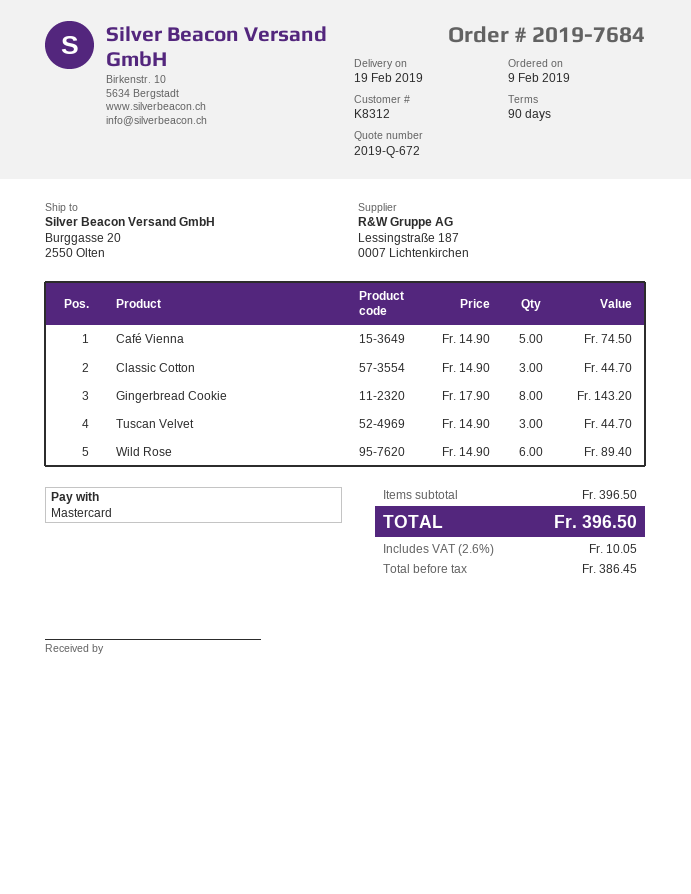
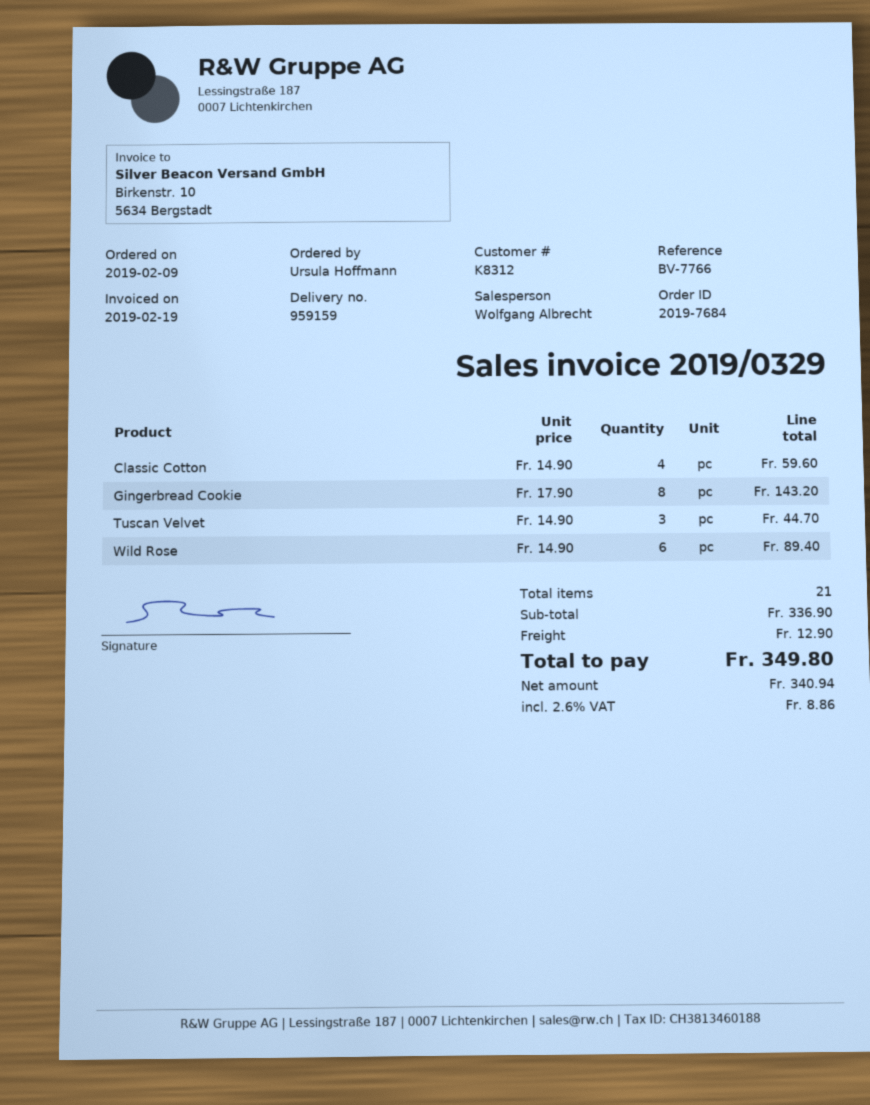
Café Vienna: 5 x 14.90 = 74.50 -> none
Classic Cotton: 3 x 14.90 = 44.70 -> 4 x 14.90 = 59.60
subtotal: 396.50 -> 336.90
shipping: none -> 12.90
net: 386.45 -> 340.94
tax: 2.6% = 10.05 -> 2.6% = 8.86
total: 396.50 -> 349.80

